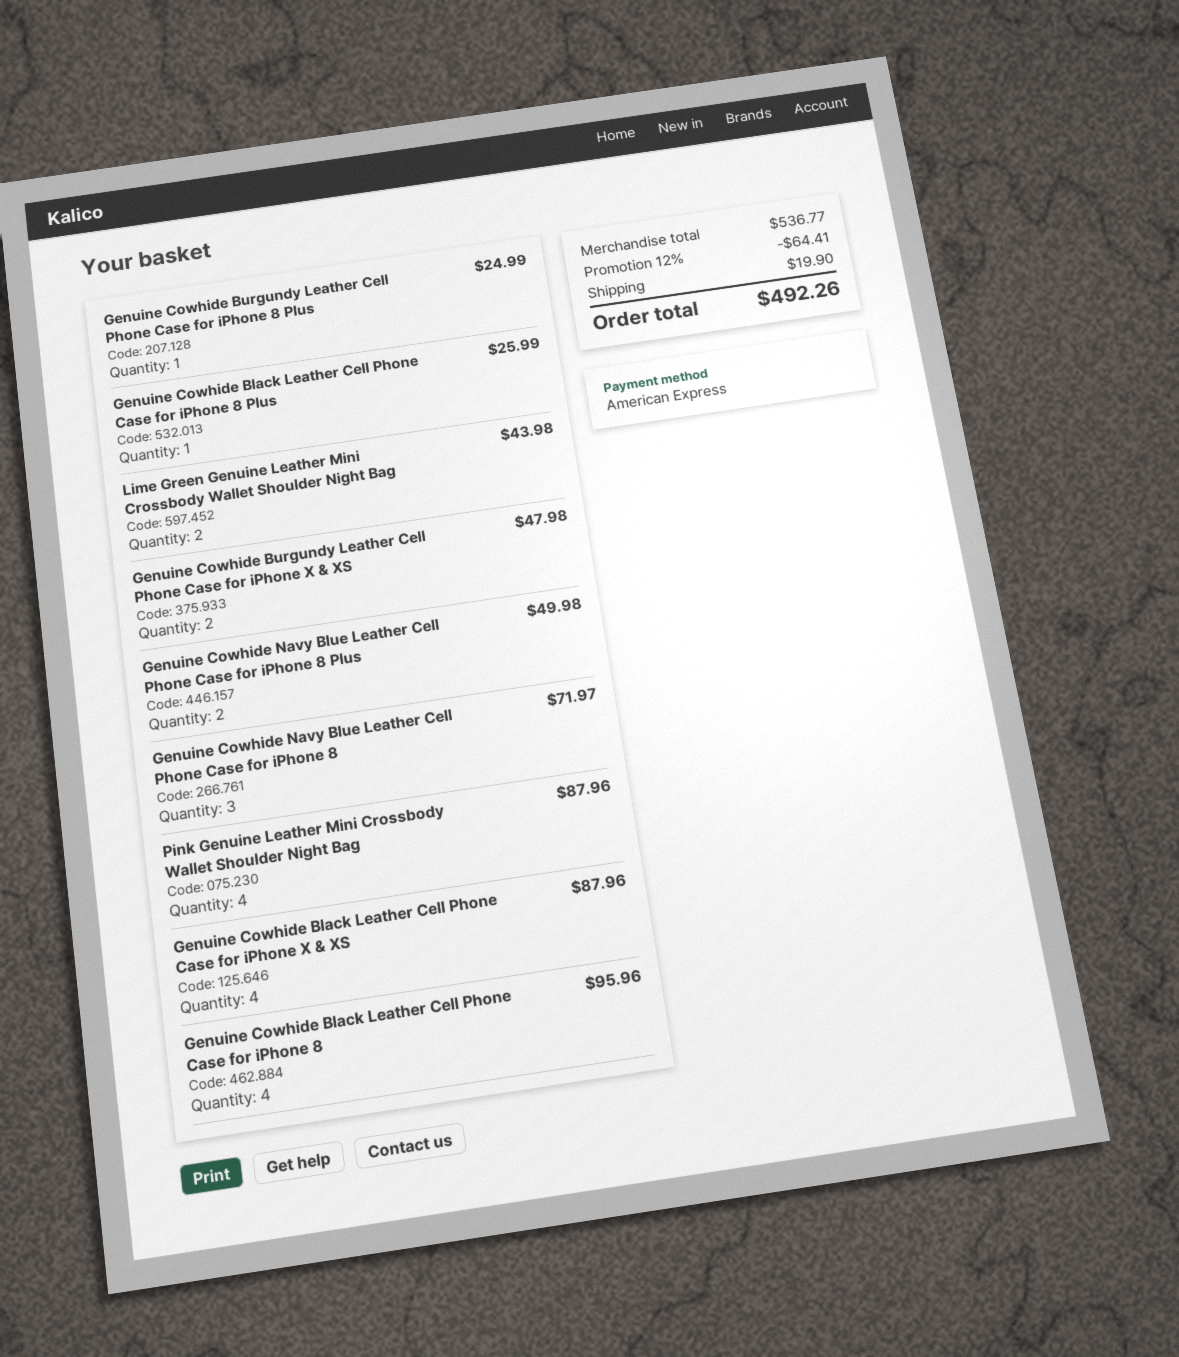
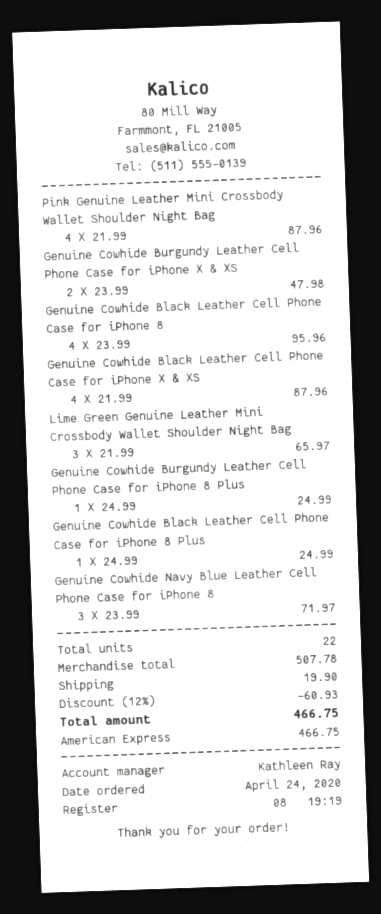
Genuine Cowhide Black Leather Cell Phone Case for iPhone 8 Plus: 1 for 25.99 -> 1 for 24.99
Lime Green Genuine Leather Mini Crossbody Wallet Shoulder Night Bag: 2 for 43.98 -> 3 for 65.97
Genuine Cowhide Navy Blue Leather Cell Phone Case for iPhone 8 Plus: 2 for 49.98 -> none
subtotal: 536.77 -> 507.78
discount: 12% = 64.41 -> 12% = 60.93
total: 492.26 -> 466.75

